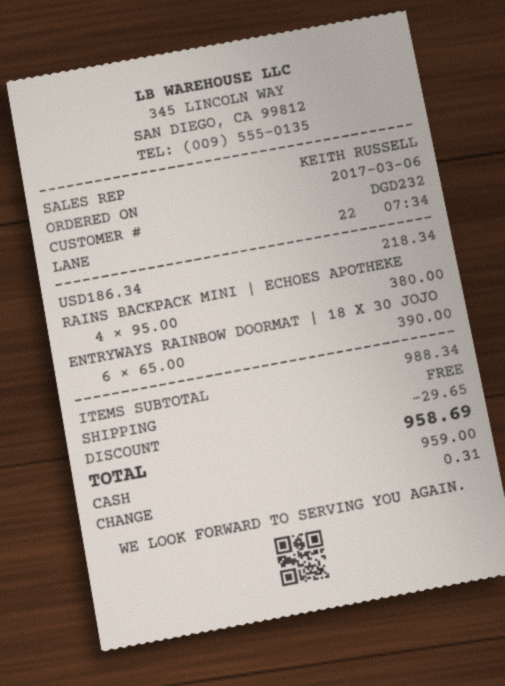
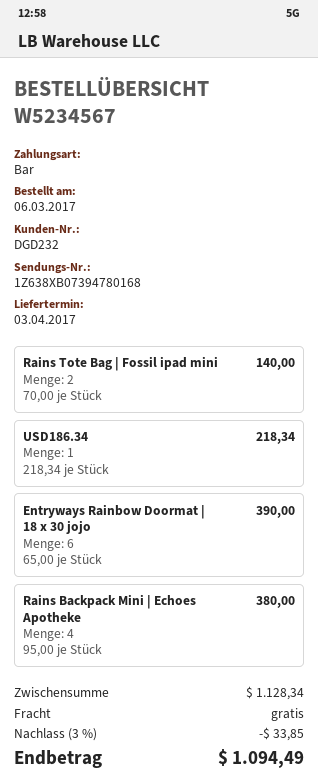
Rains Tote Bag | Fossil ipad mini: none -> 2 x 70.00 = 140.00
subtotal: 988.34 -> 1128.34
discount: 29.65 -> 33.85
total: 958.69 -> 1094.49

